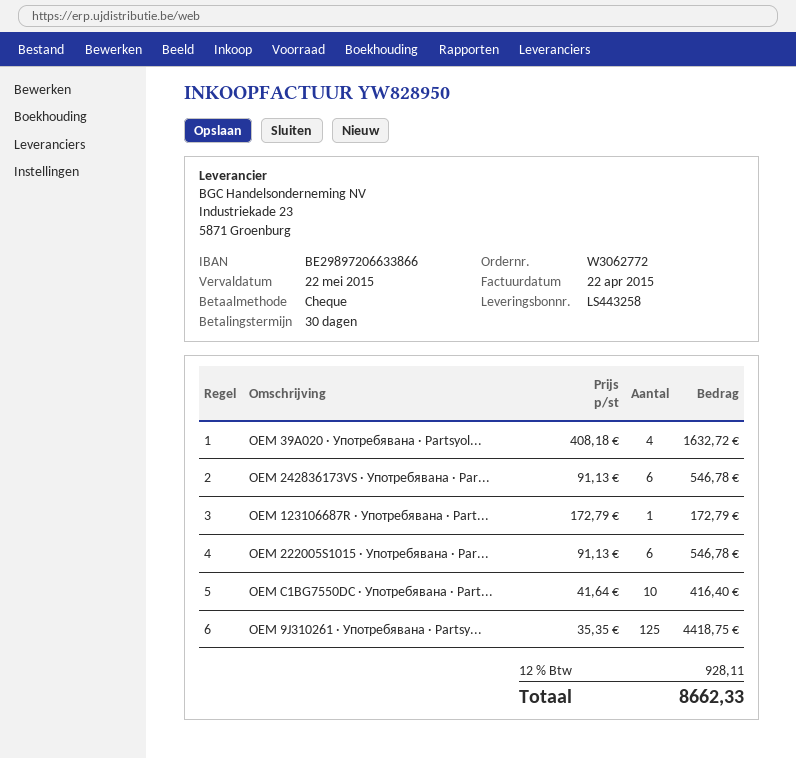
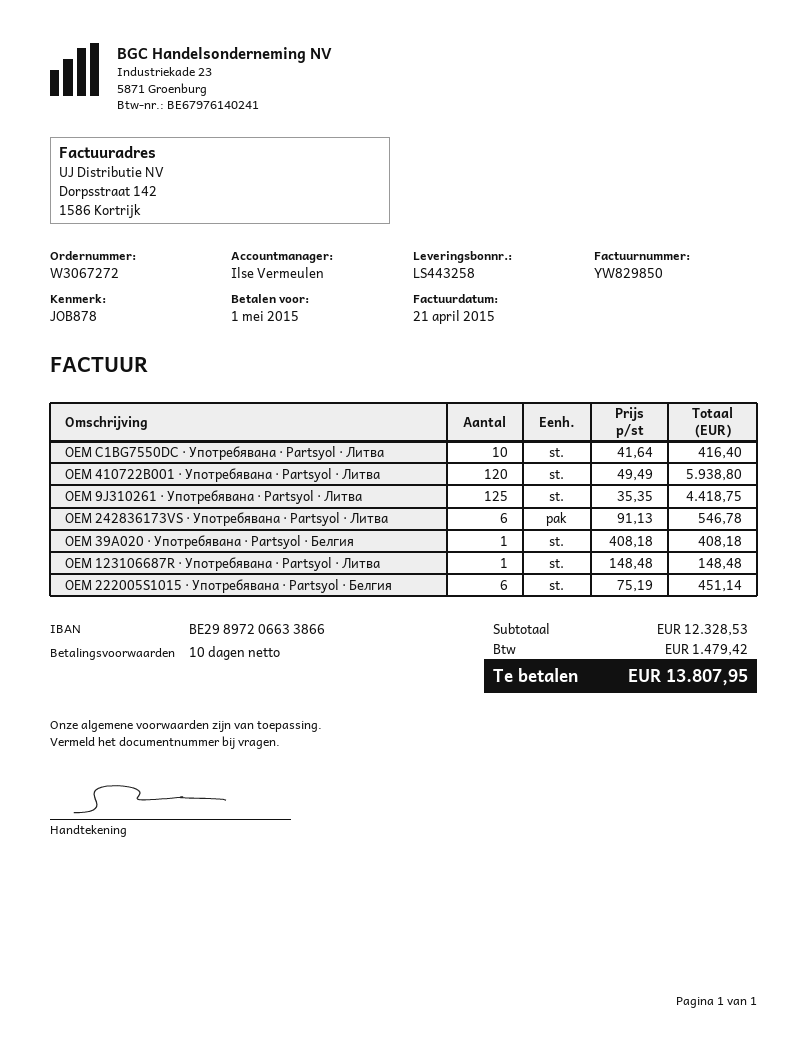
order number: W3062772 -> W3067272
invoice number: YW828950 -> YW829850
invoice date: 2015-04-22 -> 2015-04-21
payment terms: 30 days -> 10 days
due date: 2015-05-22 -> 2015-05-01
OEM 39A020 · Употребявана · Partsyol...: 4 x 408.18 = 1632.72 -> 1 x 408.18 = 408.18
OEM 123106687R · Употребявана · Part...: 1 x 172.79 = 172.79 -> 1 x 148.48 = 148.48
OEM 222005S1015 · Употребявана · Par...: 6 x 91.13 = 546.78 -> 6 x 75.19 = 451.14
OEM 410722B001 · Употребявана · Partsyol · Литва: none -> 120 x 49.49 = 5938.80
tax: 928.11 -> 1479.42
total: 8662.33 -> 13807.95

